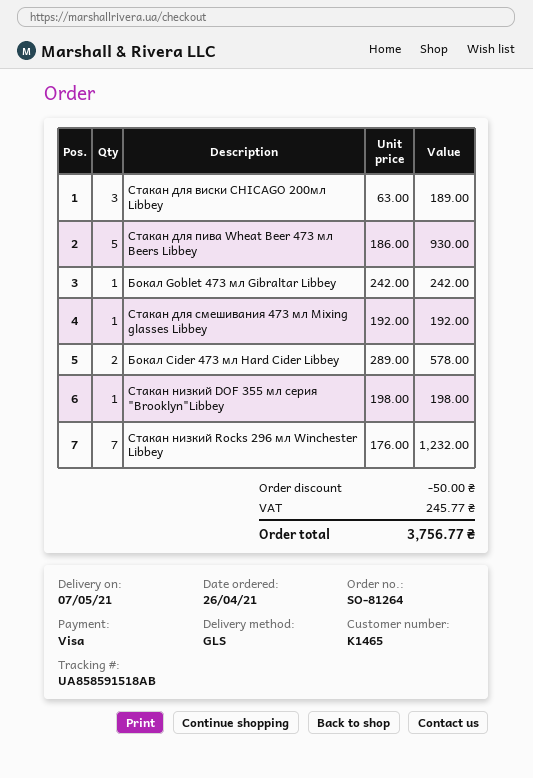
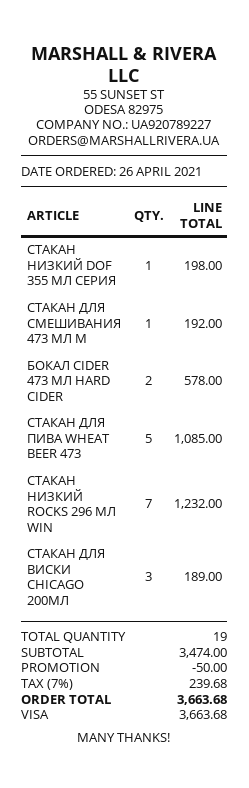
Стакан для пива Wheat Beer 473 мл Beers Libbey: 5 for 930.00 -> 5 for 1085.00
Бокал Goblet 473 мл Gibraltar Libbey: 1 for 242.00 -> none
tax: 245.77 -> 239.68
total: 3756.77 -> 3663.68

